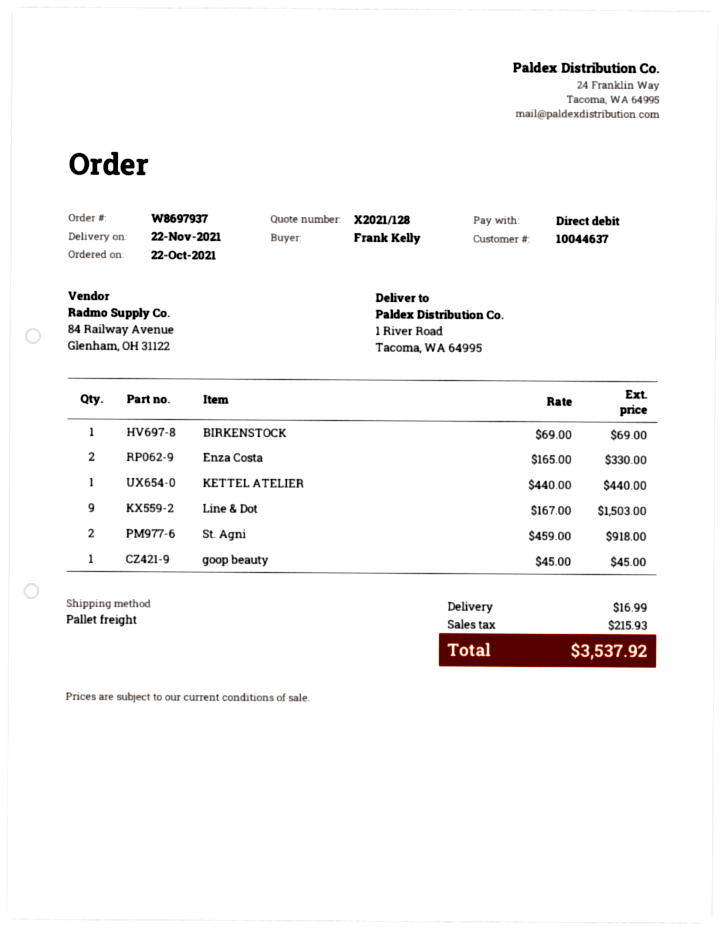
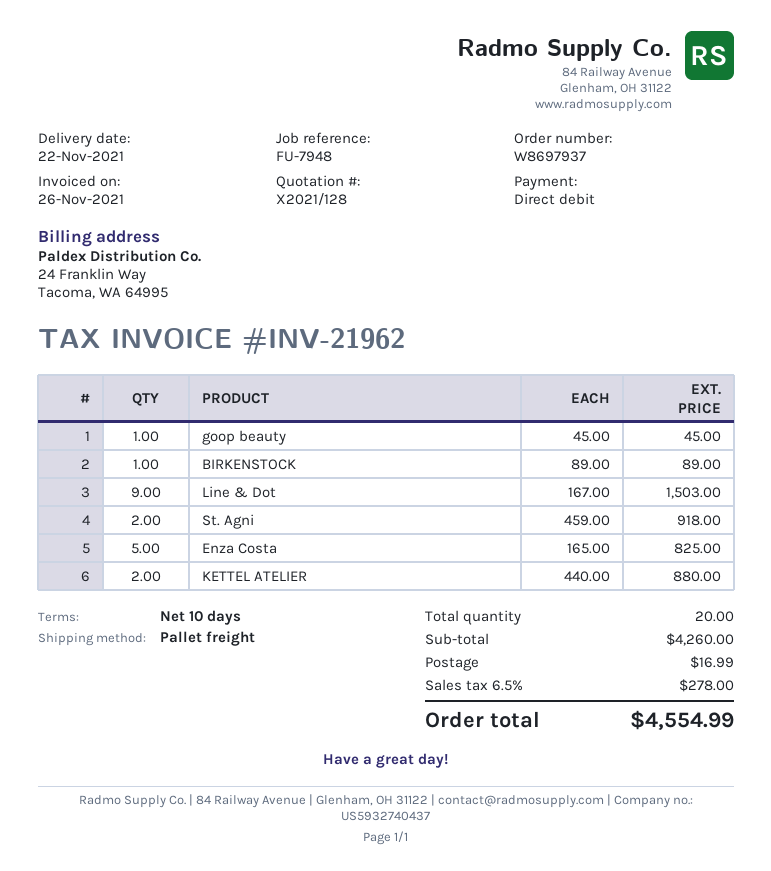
BIRKENSTOCK: 1 x 69.00 = 69.00 -> 1 x 89.00 = 89.00
Enza Costa: 2 x 165.00 = 330.00 -> 5 x 165.00 = 825.00
KETTEL ATELIER: 1 x 440.00 = 440.00 -> 2 x 440.00 = 880.00
tax: 215.93 -> 278.00
total: 3537.92 -> 4554.99

